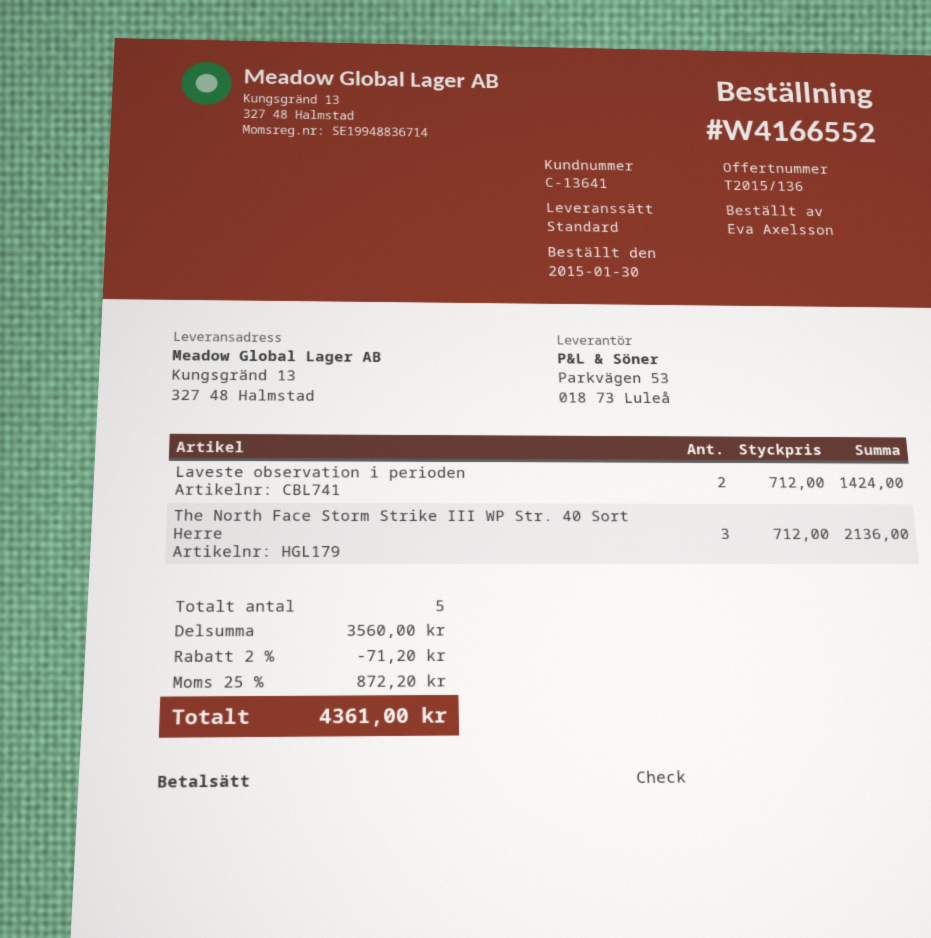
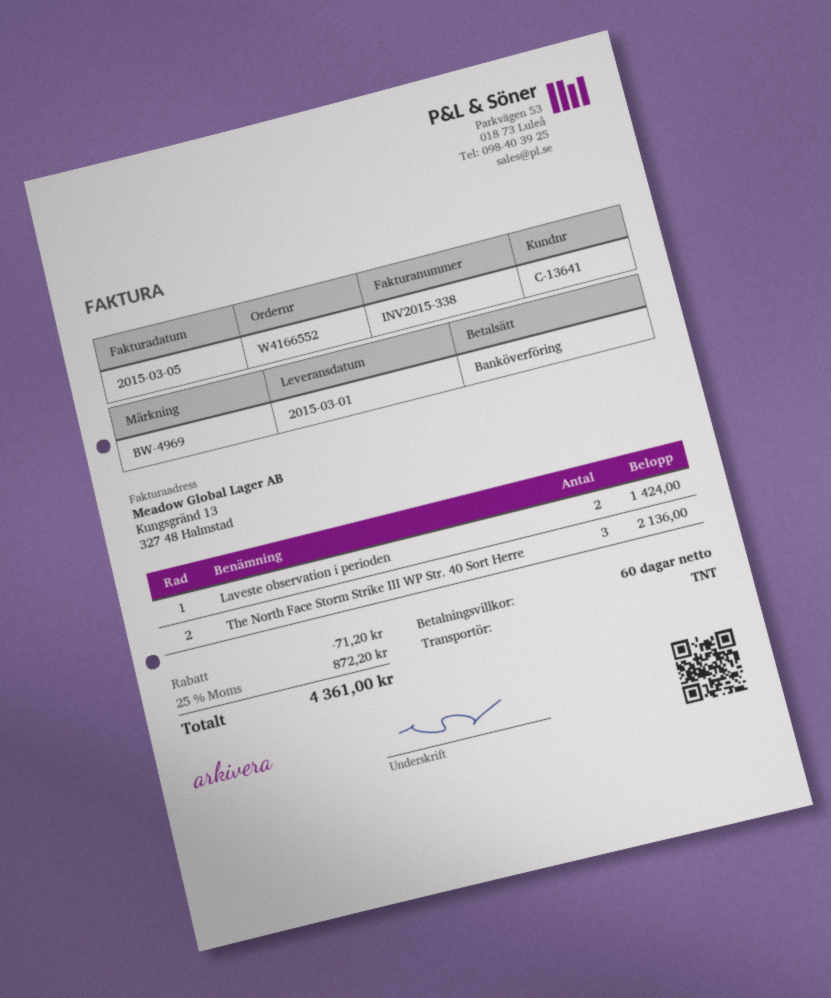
payment method: cheque -> bank transfer
shipping method: standard -> TNT

